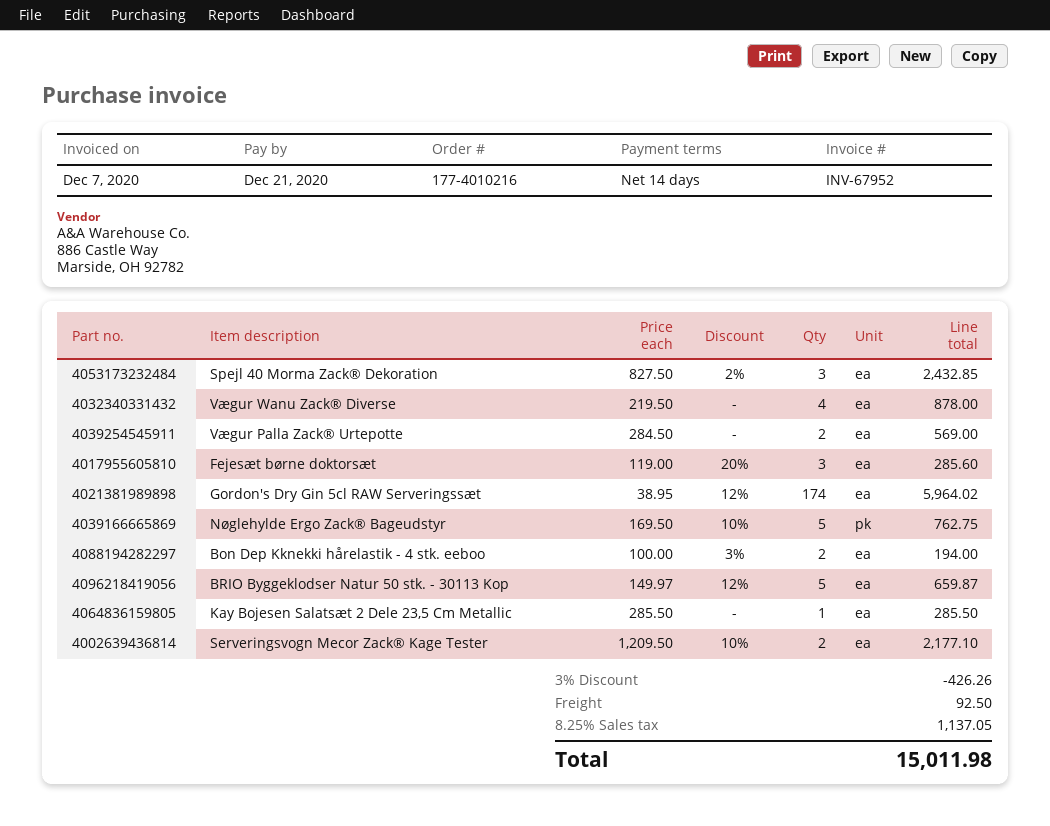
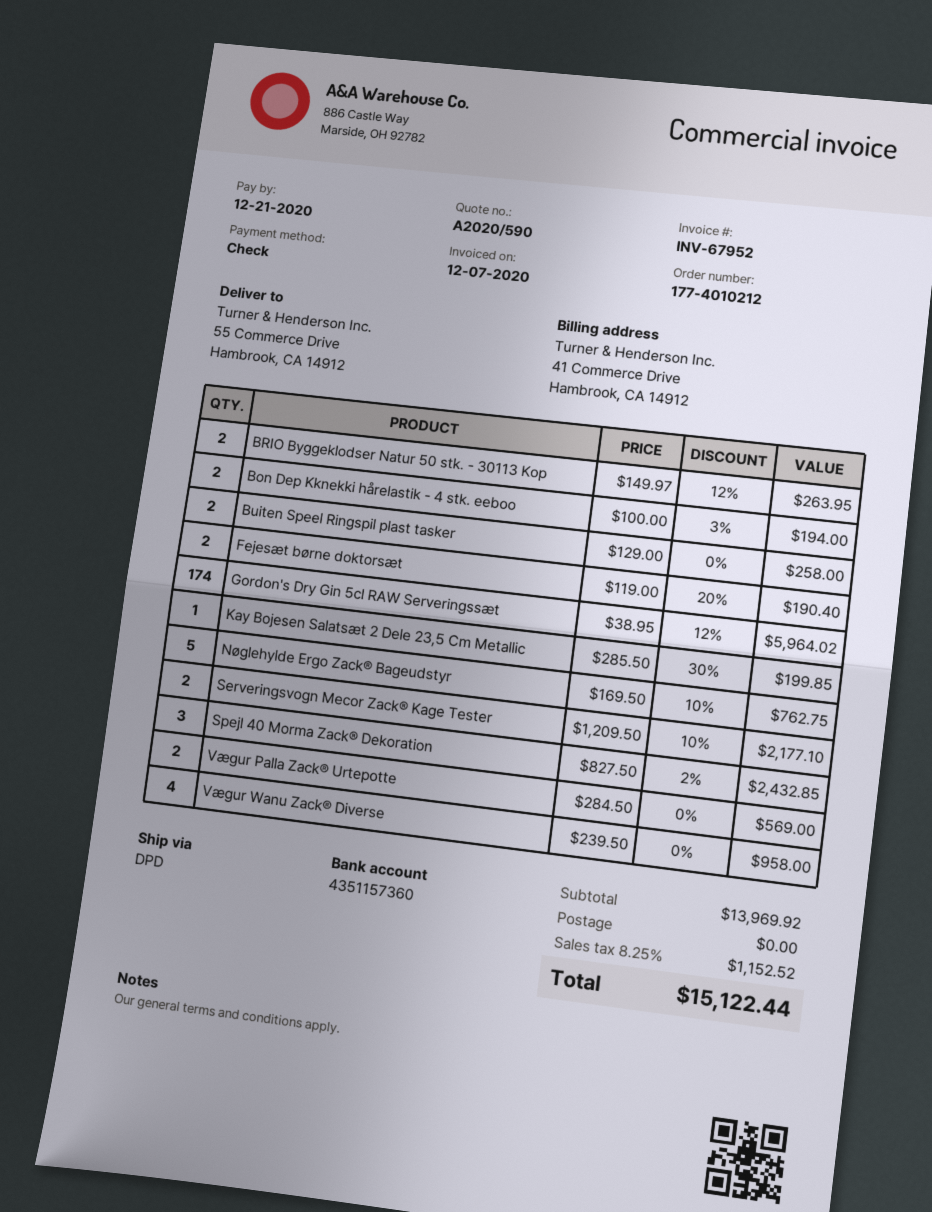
order number: 177-4010216 -> 177-4010212
Vægur Wanu Zack® Diverse: 4 x 219.50 = 878.00 -> 4 x 239.50 = 958.00
Fejesæt børne doktorsæt: 3 x 119.00 - 20% = 285.60 -> 2 x 119.00 - 20% = 190.40
BRIO Byggeklodser Natur 50 stk. - 30113 Kop: 5 x 149.97 - 12% = 659.87 -> 2 x 149.97 - 12% = 263.95
Kay Bojesen Salatsæt 2 Dele 23,5 Cm Metallic: 1 x 285.50 = 285.50 -> 1 x 285.50 - 30% = 199.85
Buiten Speel Ringspil plast tasker: none -> 2 x 129.00 = 258.00
discount: 3% = 426.26 -> none
shipping: 92.50 -> 0.00
tax: 8.25% = 1137.05 -> 8.25% = 1152.52
total: 15011.98 -> 15122.44

